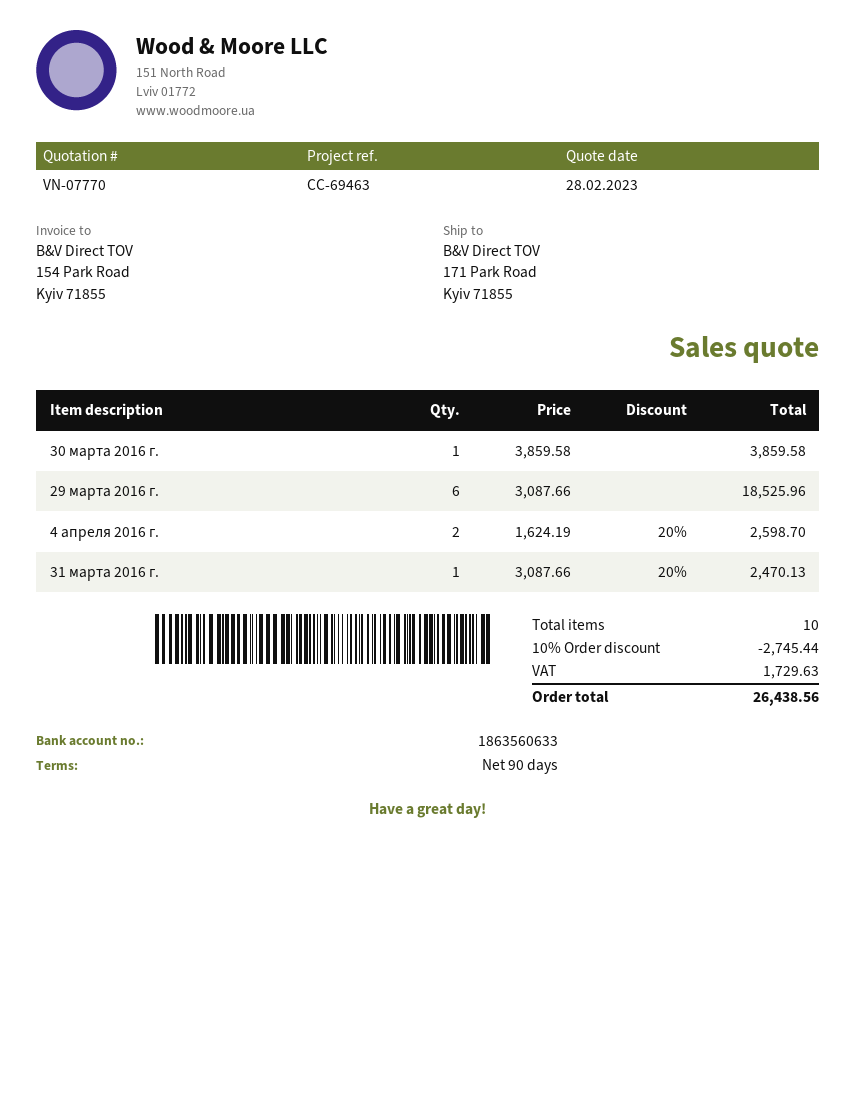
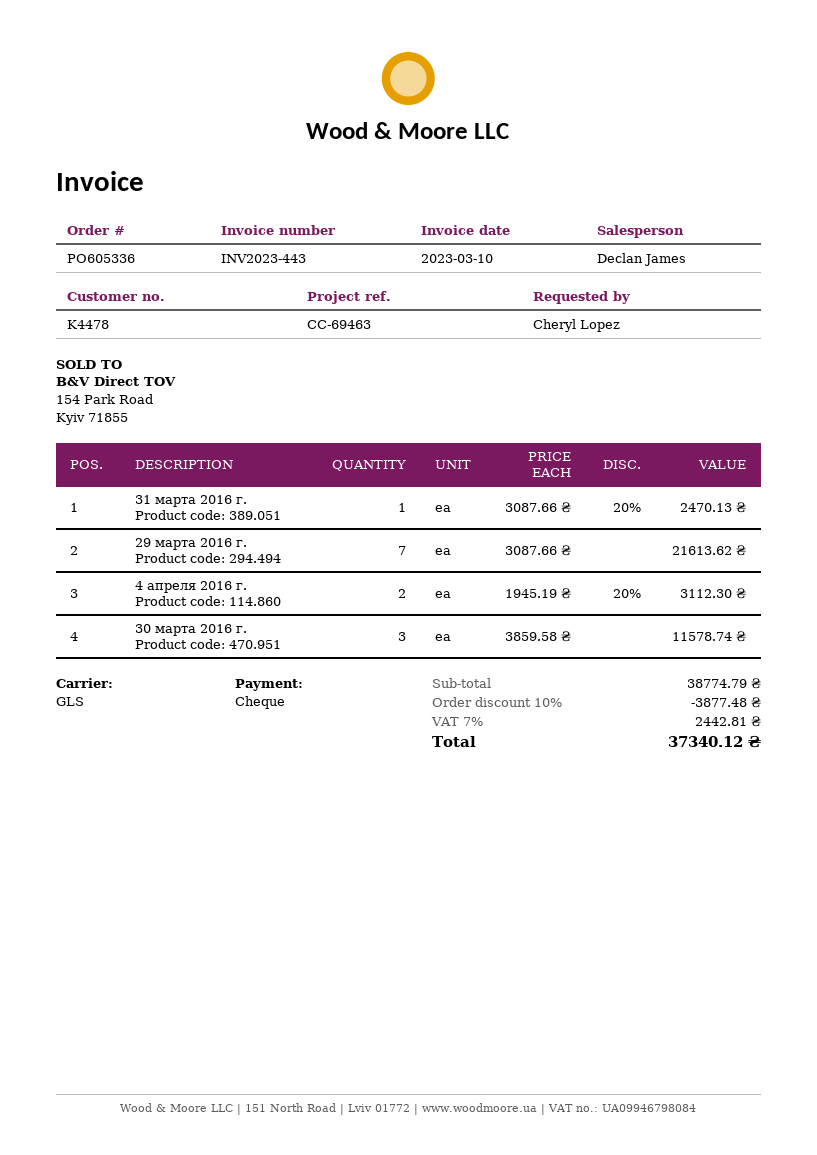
30 марта 2016 г.: 1 x 3859.58 = 3859.58 -> 3 x 3859.58 = 11578.74
29 марта 2016 г.: 6 x 3087.66 = 18525.96 -> 7 x 3087.66 = 21613.62
4 апреля 2016 г.: 2 x 1624.19 - 20% = 2598.70 -> 2 x 1945.19 - 20% = 3112.30
discount: 10% = 2745.44 -> 10% = 3877.48
tax: 1729.63 -> 2442.81
total: 26438.56 -> 37340.12

